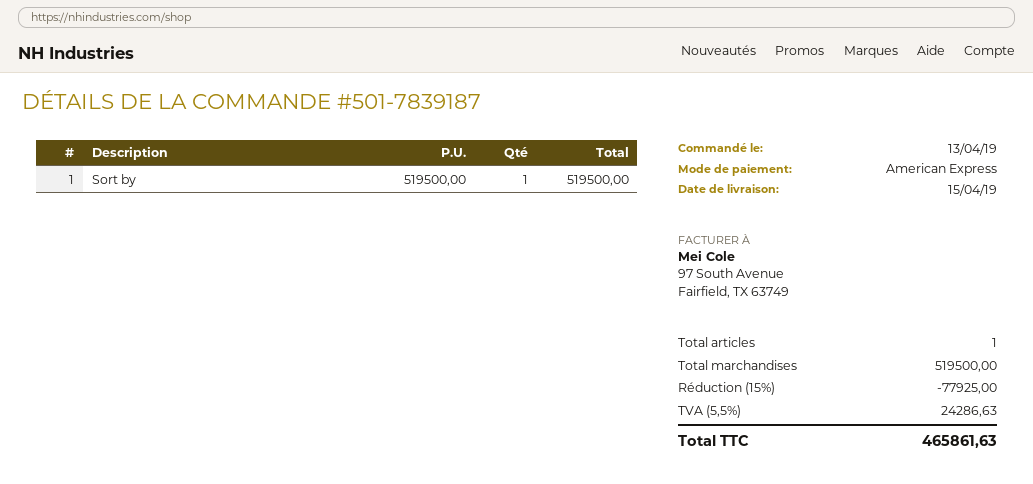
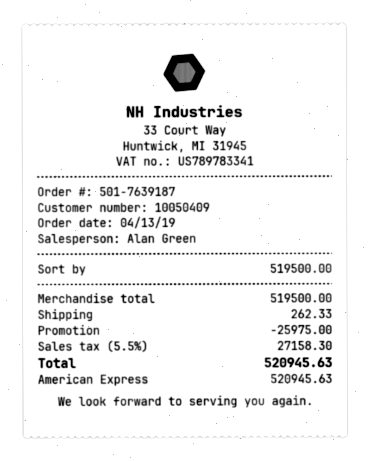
order number: 501-7839187 -> 501-7639187
discount: 77925.00 -> 25975.00
shipping: none -> 262.33
tax: 5.5% = 24286.63 -> 5.5% = 27158.30
total: 465861.63 -> 520945.63

